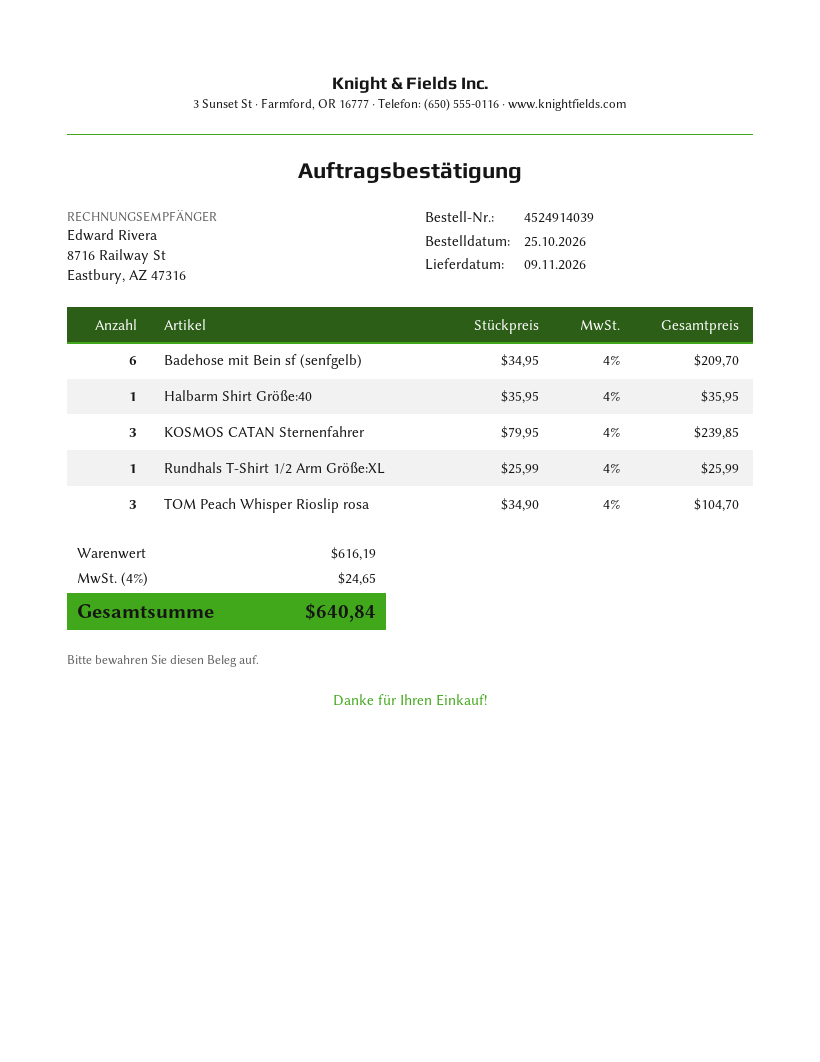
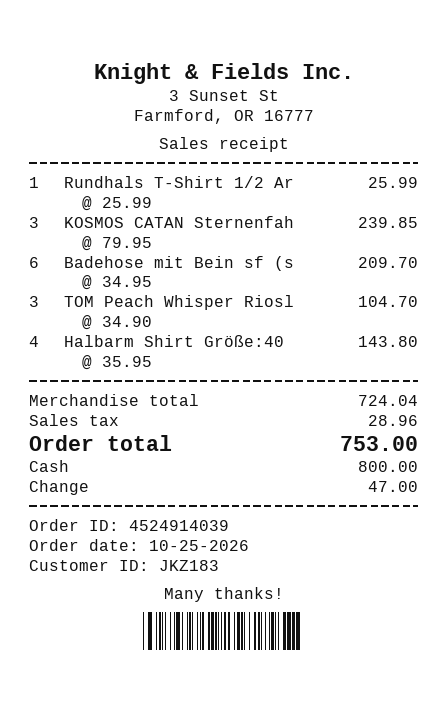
Halbarm Shirt Größe:40: 1 x 35.95 = 35.95 -> 4 x 35.95 = 143.80
subtotal: 616.19 -> 724.04
tax: 24.65 -> 28.96
total: 640.84 -> 753.00

